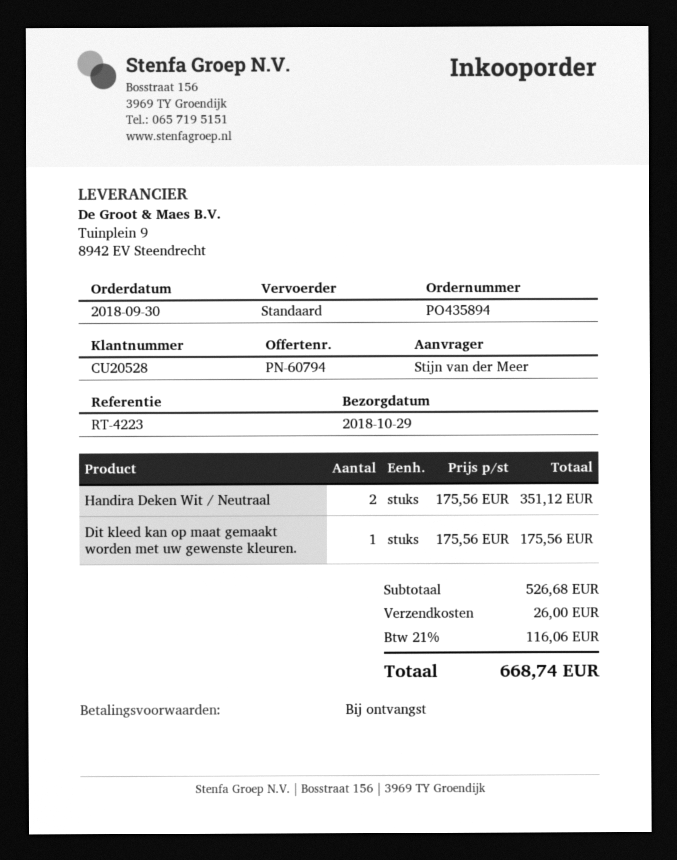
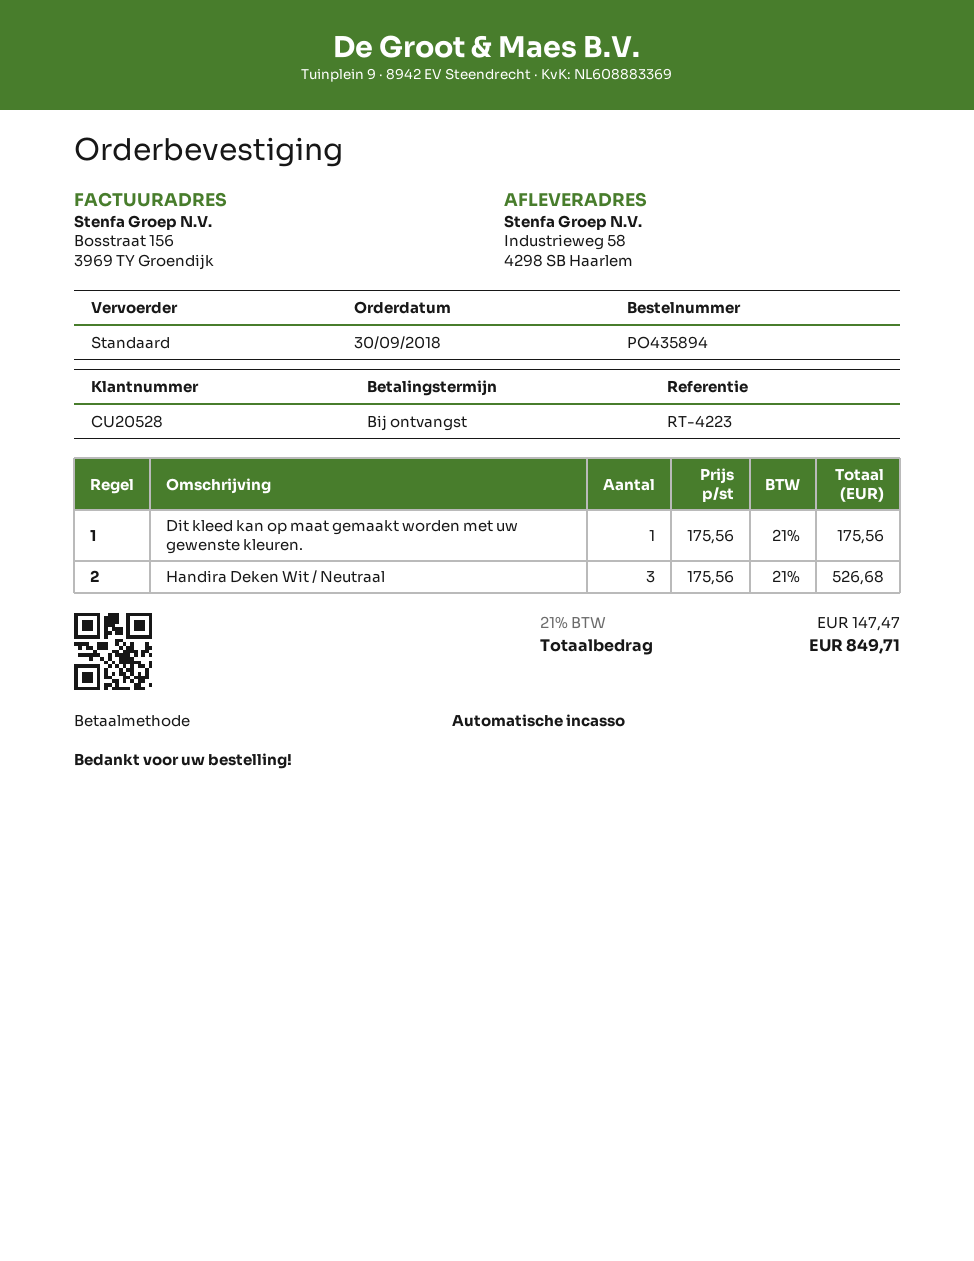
Handira Deken Wit / Neutraal: 2 x 175.56 = 351.12 -> 3 x 175.56 = 526.68
shipping: 26.00 -> none
tax: 21% = 116.06 -> 21% = 147.47
total: 668.74 -> 849.71

